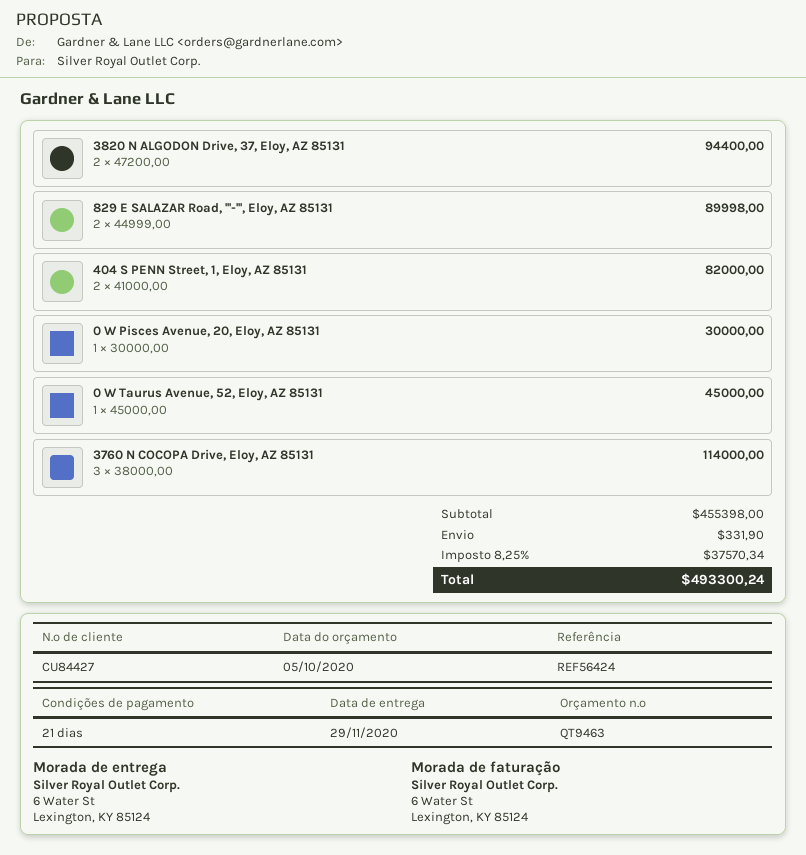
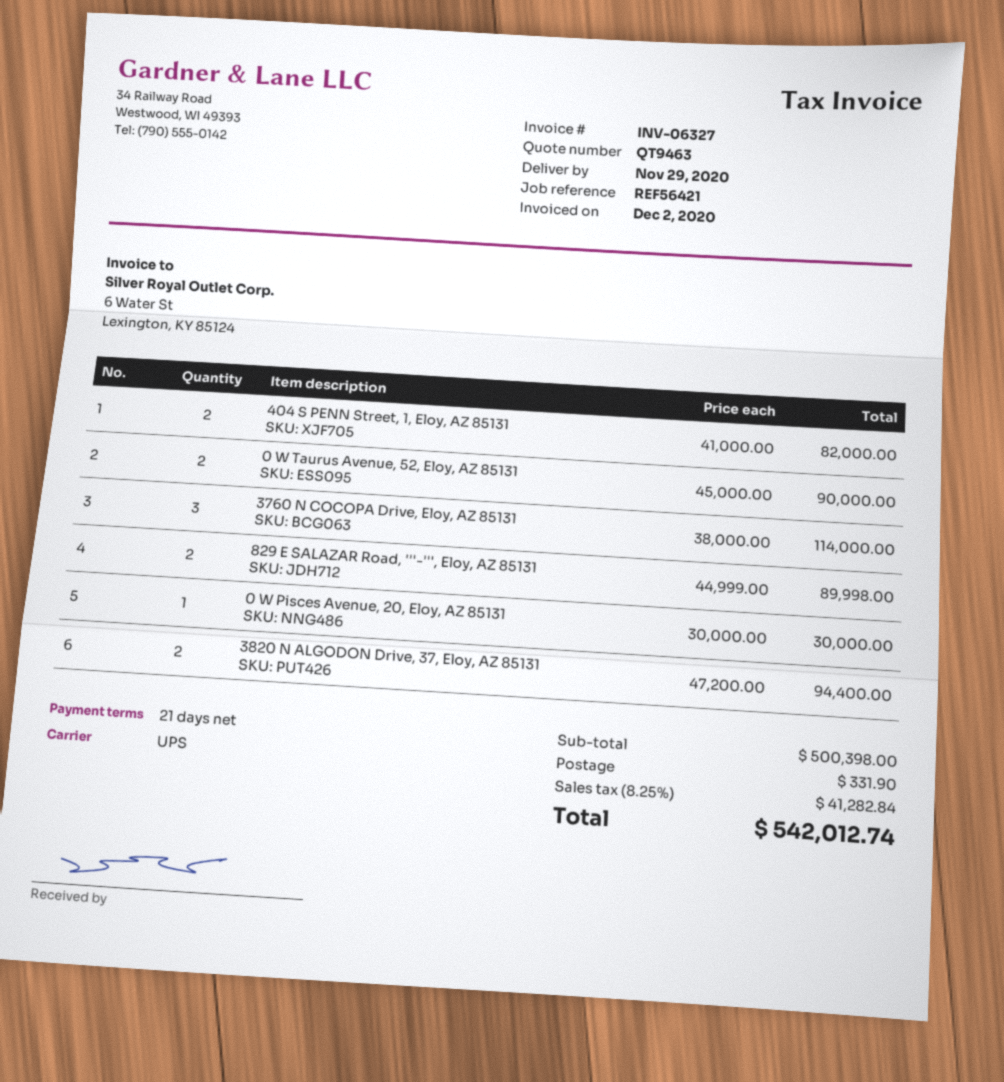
reference: REF56424 -> REF56421
0 W Taurus Avenue, 52, Eloy, AZ 85131: 1 x 45000.00 = 45000.00 -> 2 x 45000.00 = 90000.00
subtotal: 455398.00 -> 500398.00
tax: 8.25% = 37570.34 -> 8.25% = 41282.84
total: 493300.24 -> 542012.74

